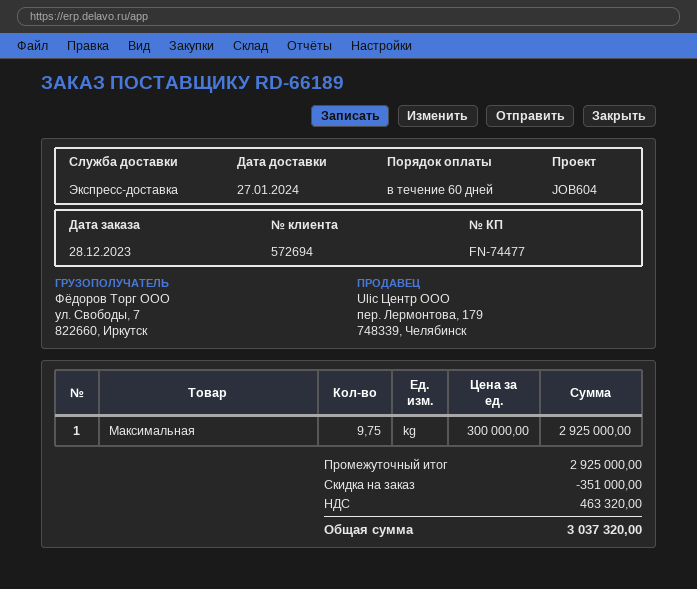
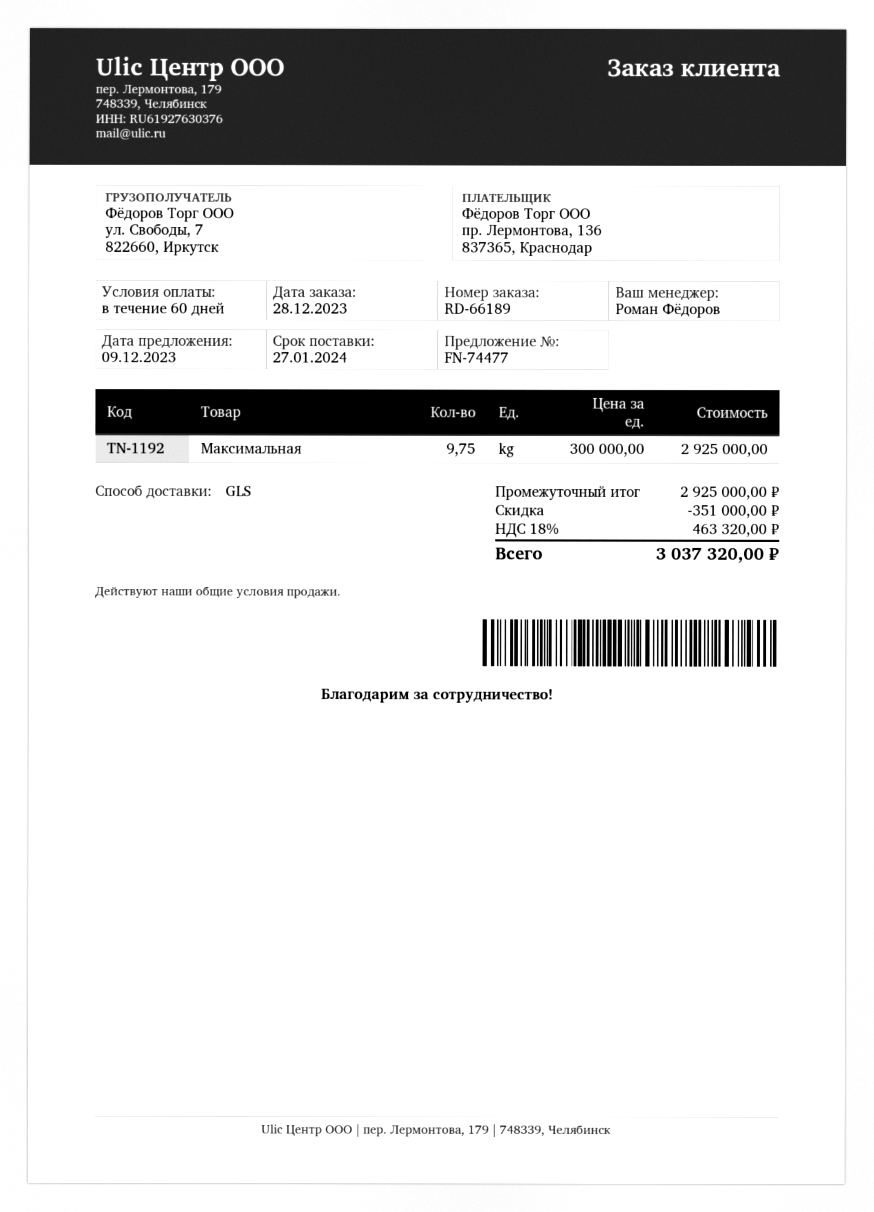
shipping method: express -> GLS

